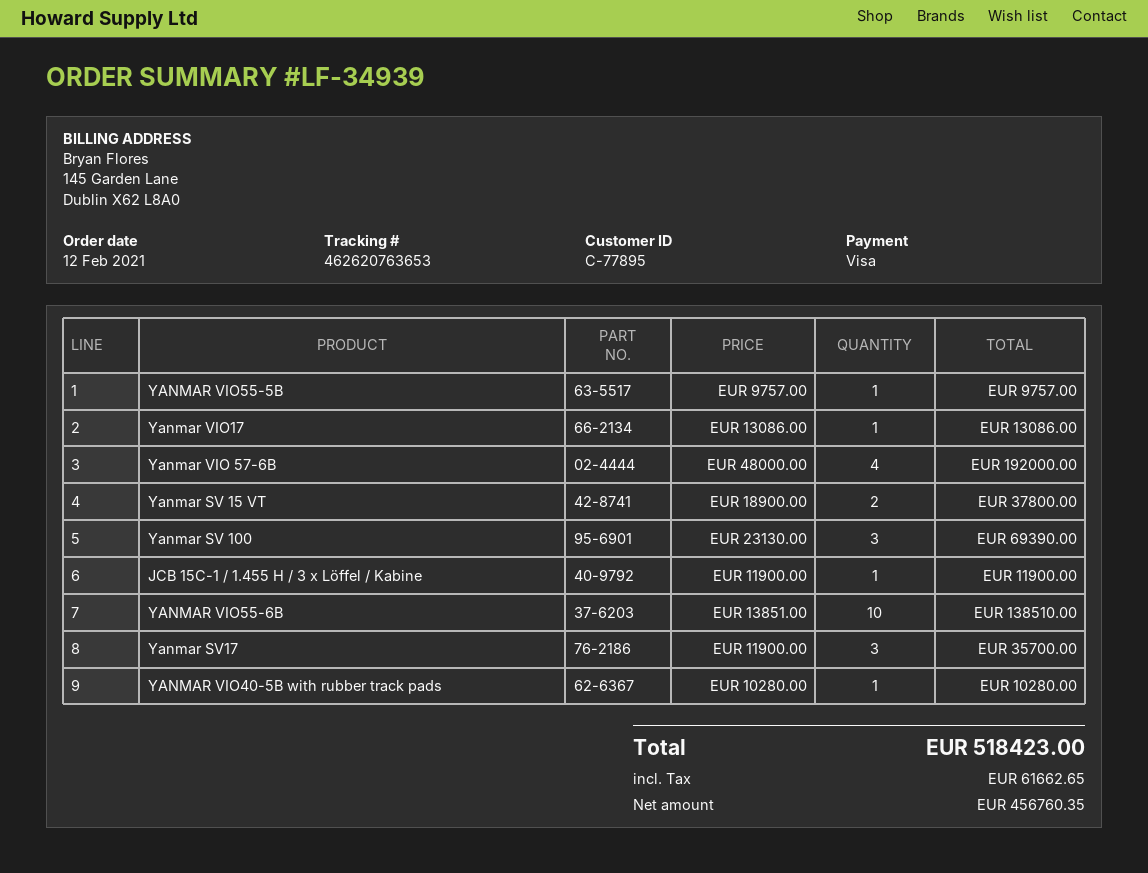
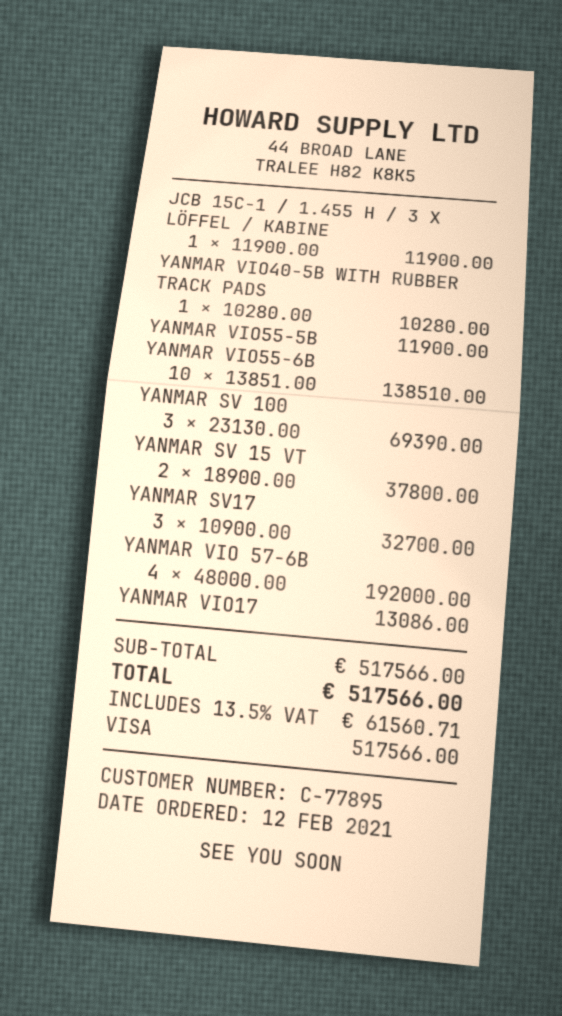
YANMAR VIO55-5B: 1 x 9757.00 = 9757.00 -> 1 x 11900.00 = 11900.00
Yanmar SV17: 3 x 11900.00 = 35700.00 -> 3 x 10900.00 = 32700.00
tax: 61662.65 -> 61560.71
total: 518423.00 -> 517566.00

